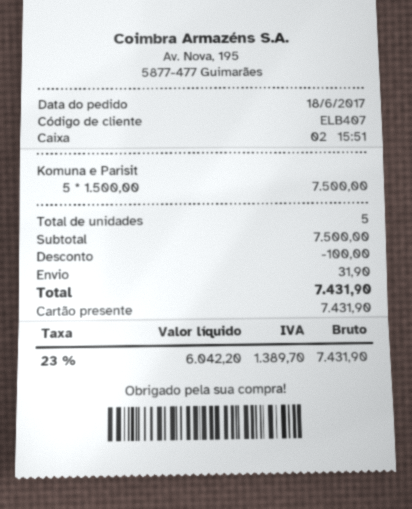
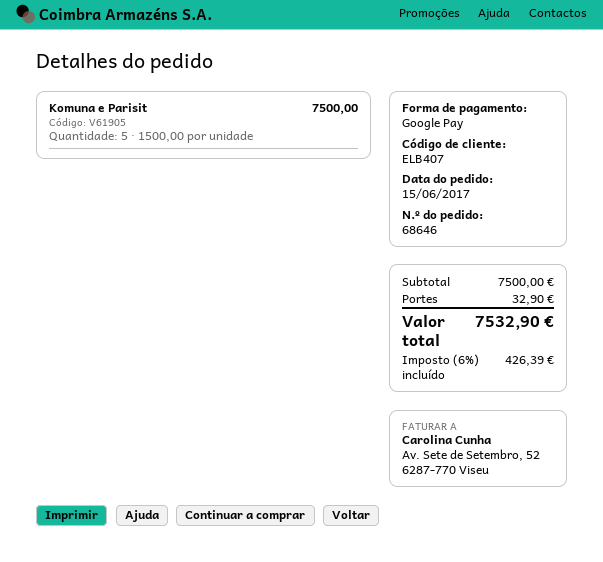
order date: 2017-06-18 -> 2017-06-15
payment method: gift card -> Google Pay
discount: 100.00 -> none
shipping: 31.90 -> 32.90
tax: 23% = 1389.70 -> 6% = 426.39
total: 7431.90 -> 7532.90

